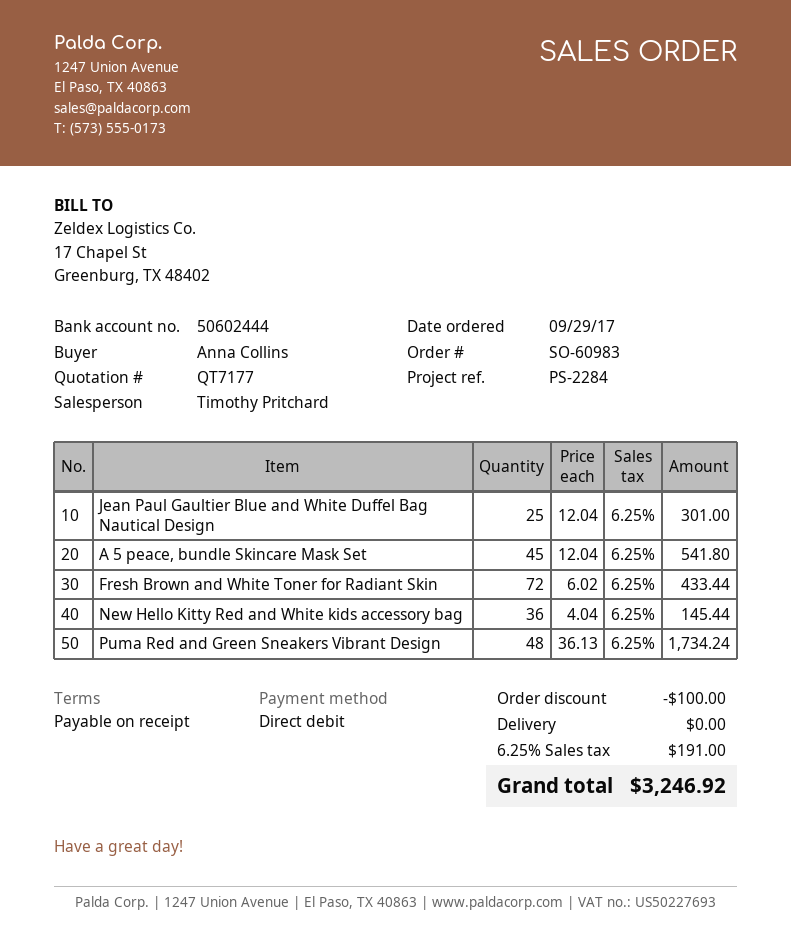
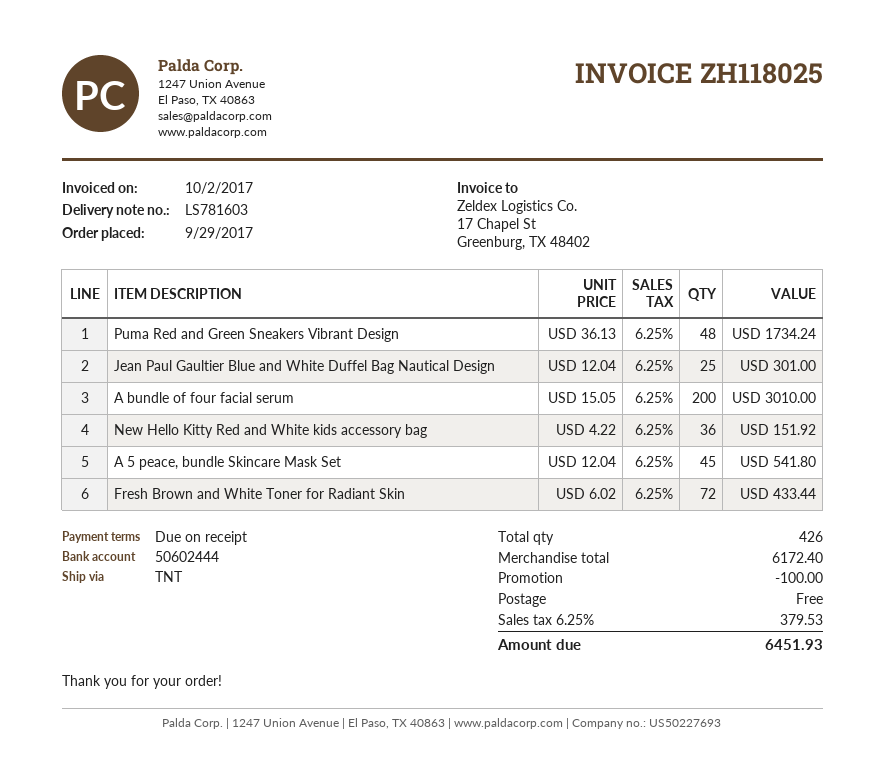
New Hello Kitty Red and White kids accessory bag: 36 x 4.04 = 145.44 -> 36 x 4.22 = 151.92
A bundle of four facial serum: none -> 200 x 15.05 = 3010.00
tax: 6.25% = 191.00 -> 6.25% = 379.53
total: 3246.92 -> 6451.93

